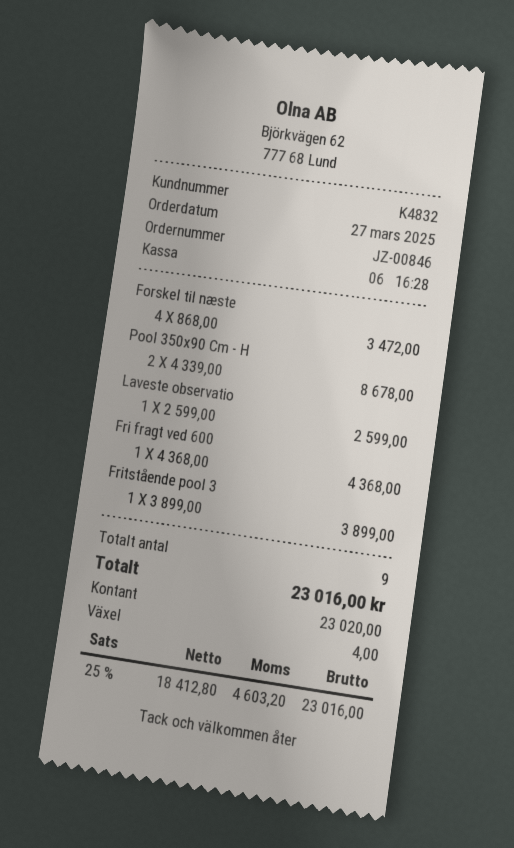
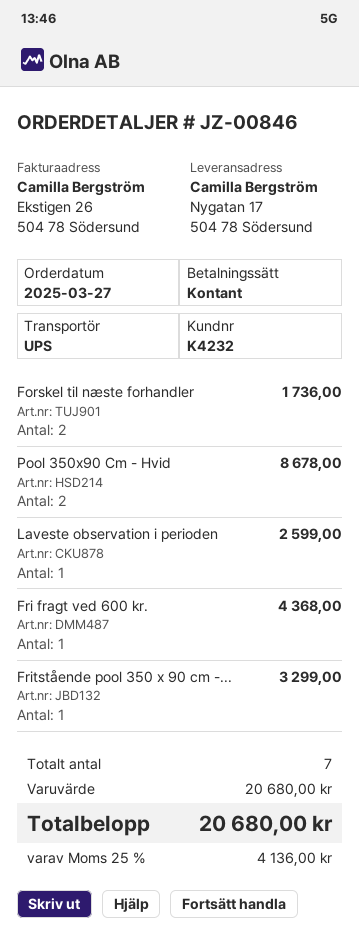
customer number: K4832 -> K4232
Forskel til næste: 4 for 3472.00 -> 2 for 1736.00
Fritstående pool 3: 1 for 3899.00 -> 1 for 3299.00
total quantity: 9 -> 7
tax: 25% = 4603.20 -> 25% = 4136.00
total: 23016.00 -> 20680.00

